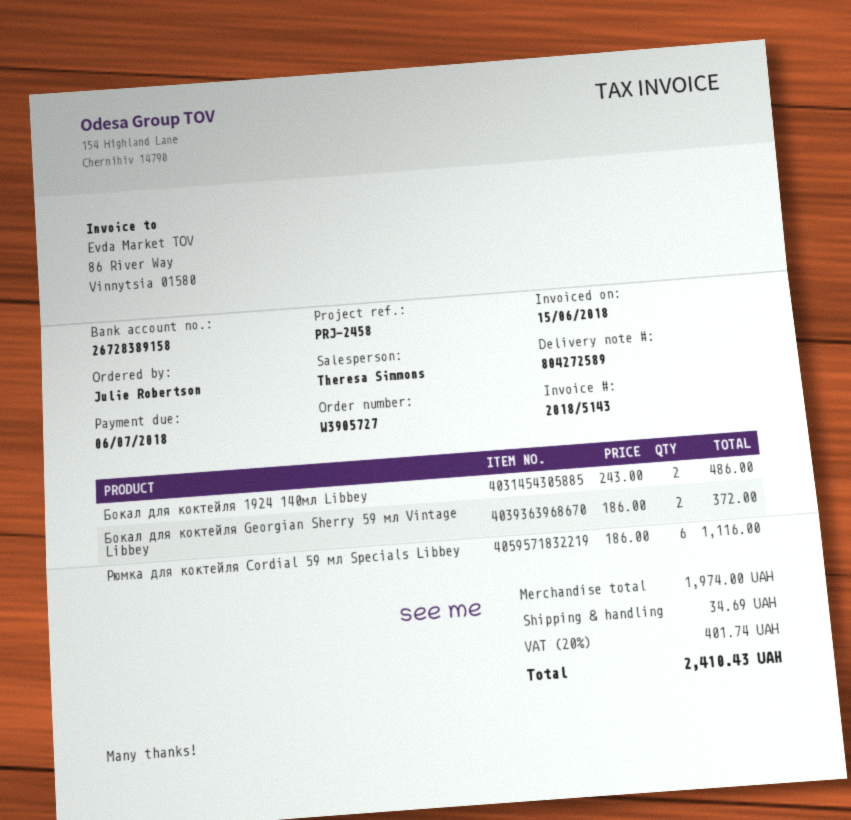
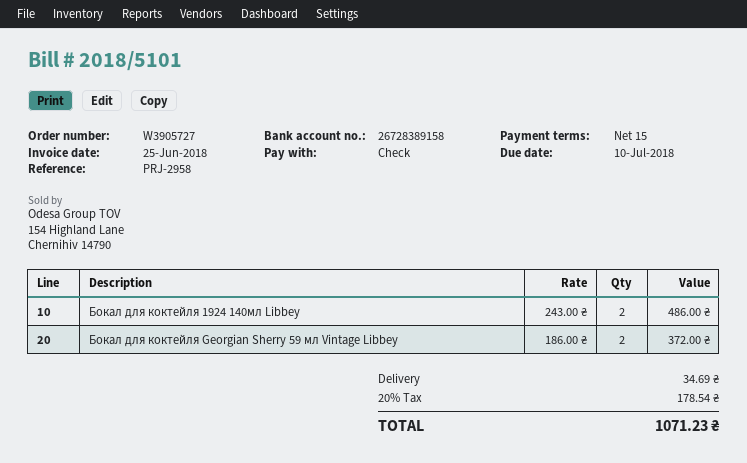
invoice number: 2018/5143 -> 2018/5101
invoice date: 2018-06-15 -> 2018-06-25
due date: 2018-07-06 -> 2018-07-10
reference: PRJ-2458 -> PRJ-2958
Рюмка для коктейля Cordial 59 мл Specials Libbey: 6 x 186.00 = 1116.00 -> none
tax: 20% = 401.74 -> 20% = 178.54
total: 2410.43 -> 1071.23

